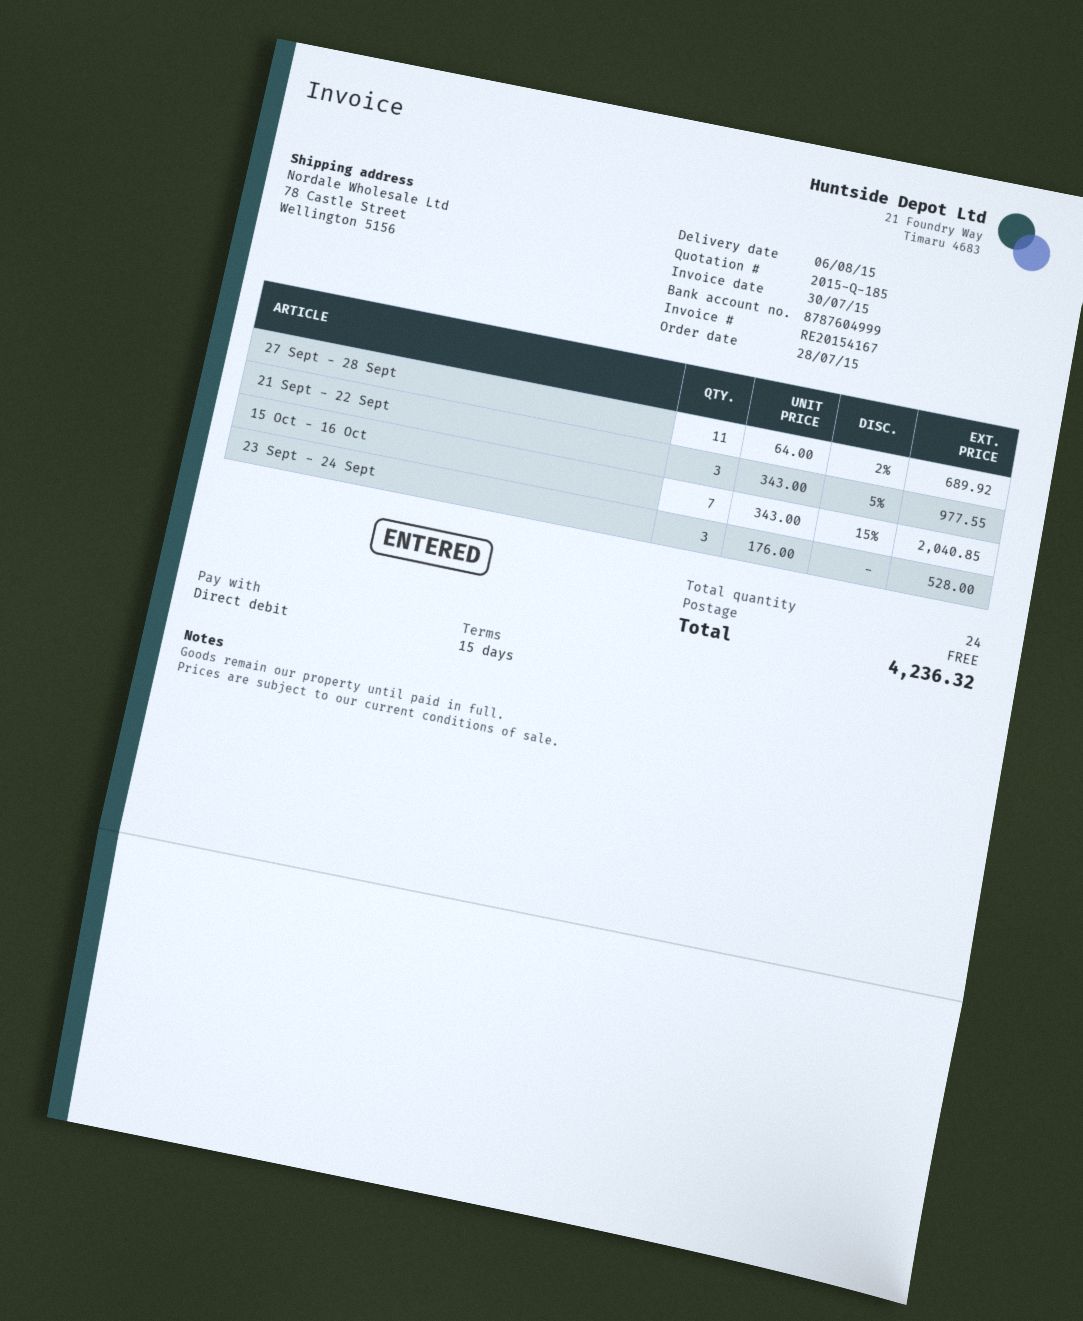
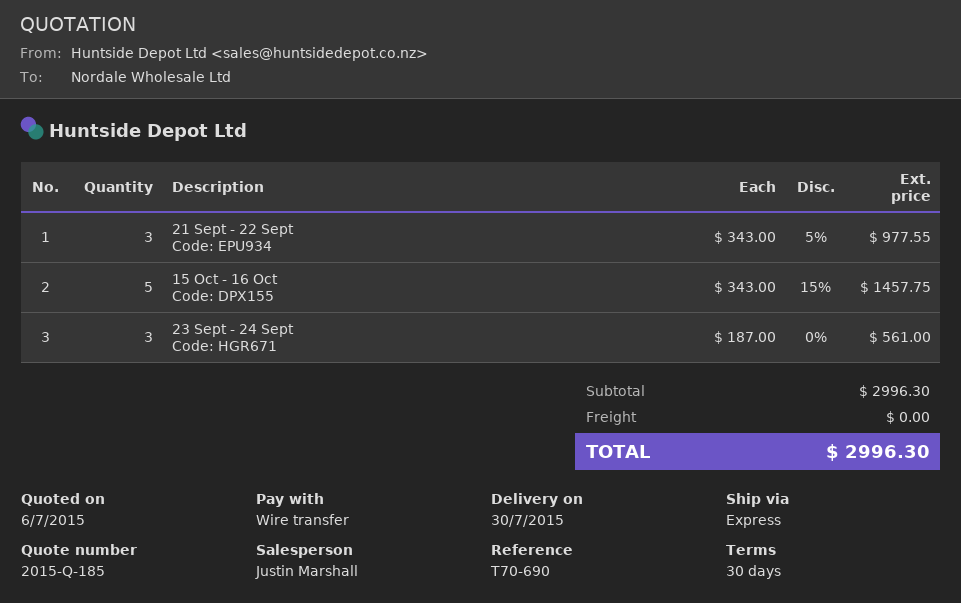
delivery date: 2015-08-06 -> 2015-07-30
payment terms: 15 days -> 30 days
payment method: direct debit -> bank transfer
27 Sept - 28 Sept: 11 x 64.00 - 2% = 689.92 -> none
15 Oct - 16 Oct: 7 x 343.00 - 15% = 2040.85 -> 5 x 343.00 - 15% = 1457.75
23 Sept - 24 Sept: 3 x 176.00 = 528.00 -> 3 x 187.00 = 561.00
total: 4236.32 -> 2996.30

